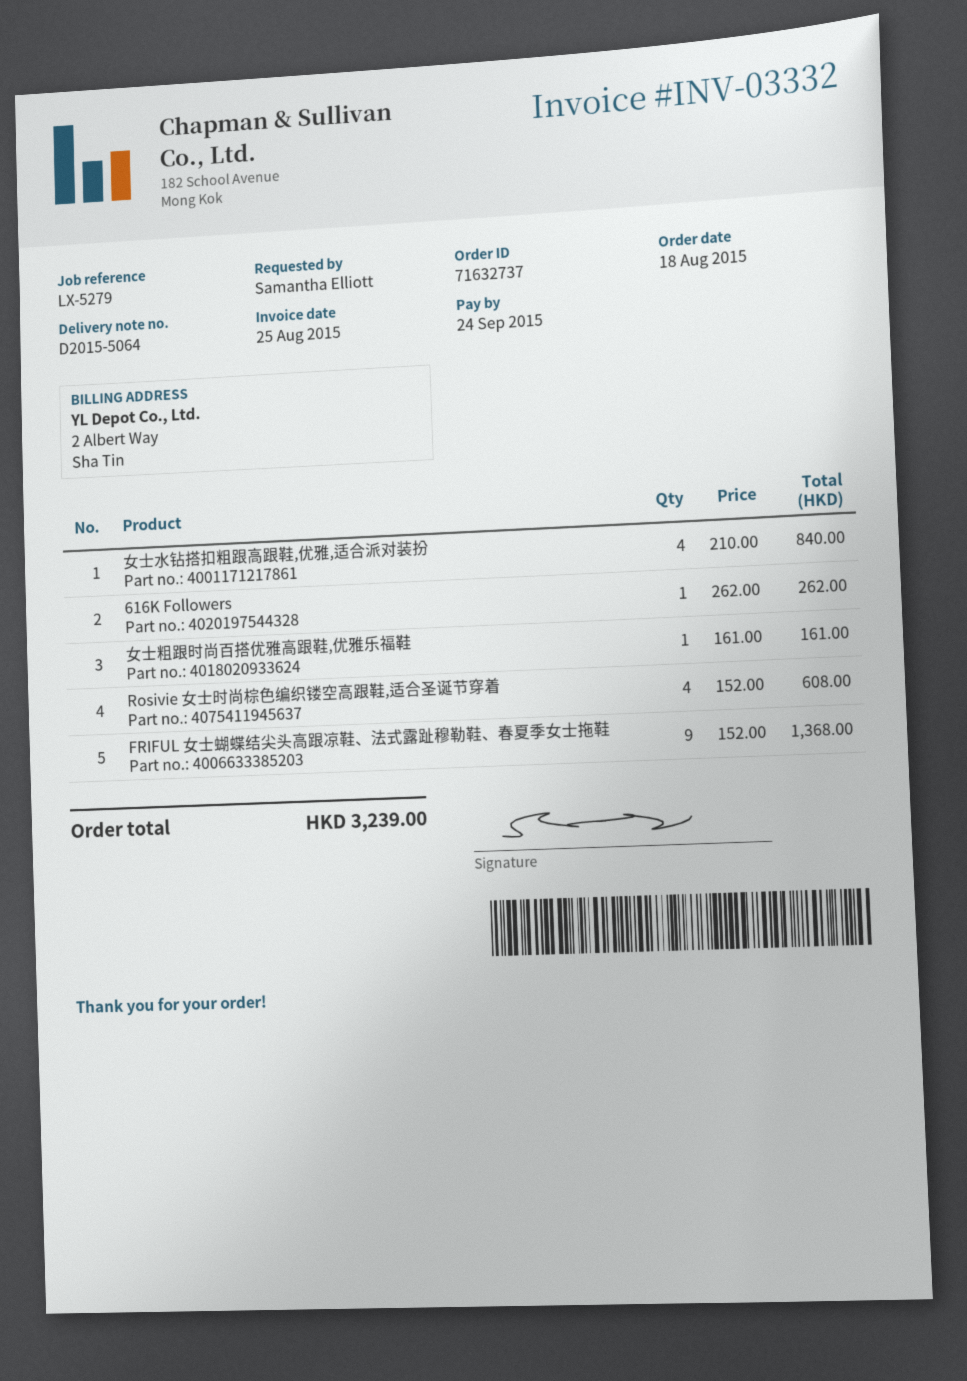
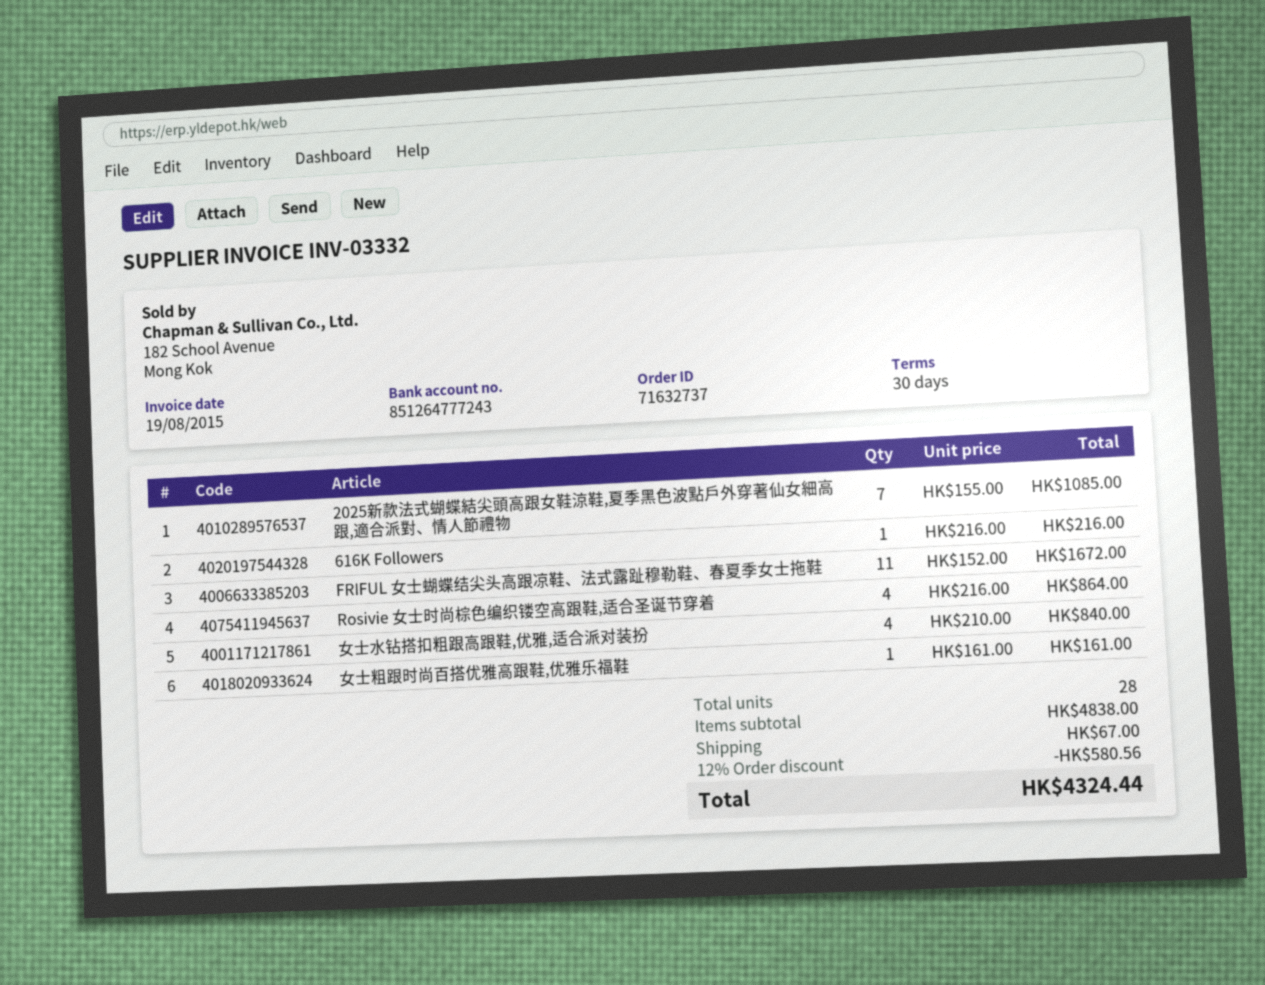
invoice date: 2015-08-25 -> 2015-08-19
616K Followers: 1 x 262.00 = 262.00 -> 1 x 216.00 = 216.00
Rosivie 女士时尚棕色编织镂空高跟鞋,适合圣诞节穿着: 4 x 152.00 = 608.00 -> 4 x 216.00 = 864.00
FRIFUL 女士蝴蝶结尖头高跟凉鞋、法式露趾穆勒鞋、春夏季女士拖鞋: 9 x 152.00 = 1368.00 -> 11 x 152.00 = 1672.00
2025新款法式蝴蝶結尖頭高跟女鞋涼鞋,夏季黑色波點戶外穿著仙女細高跟,適合派對、情人節禮物: none -> 7 x 155.00 = 1085.00
discount: none -> 12% = 580.56
shipping: none -> 67.00
total: 3239.00 -> 4324.44

